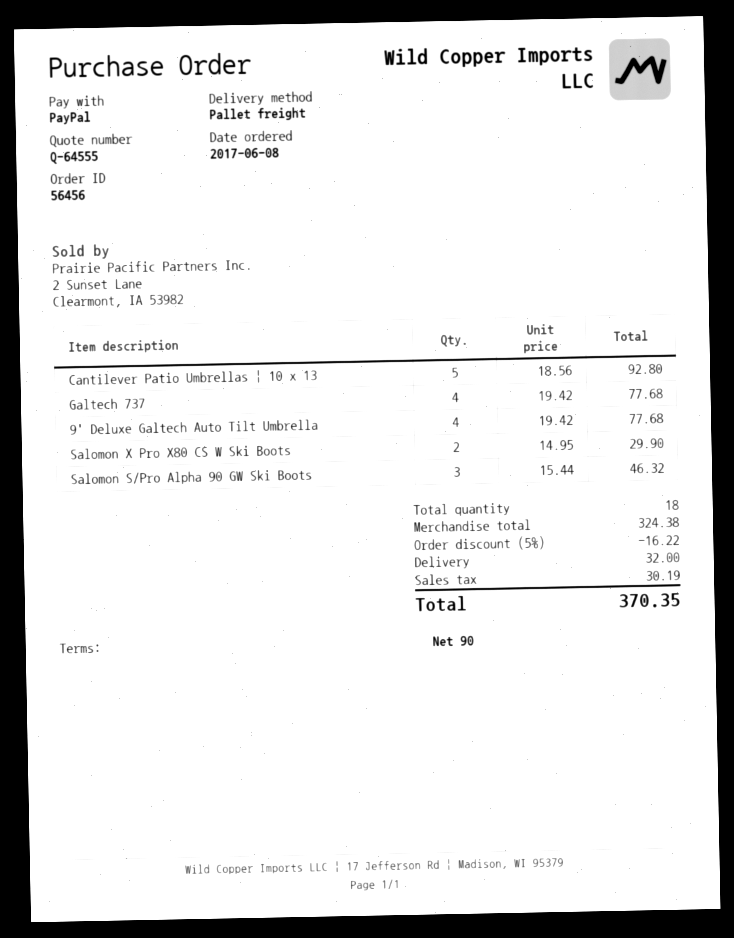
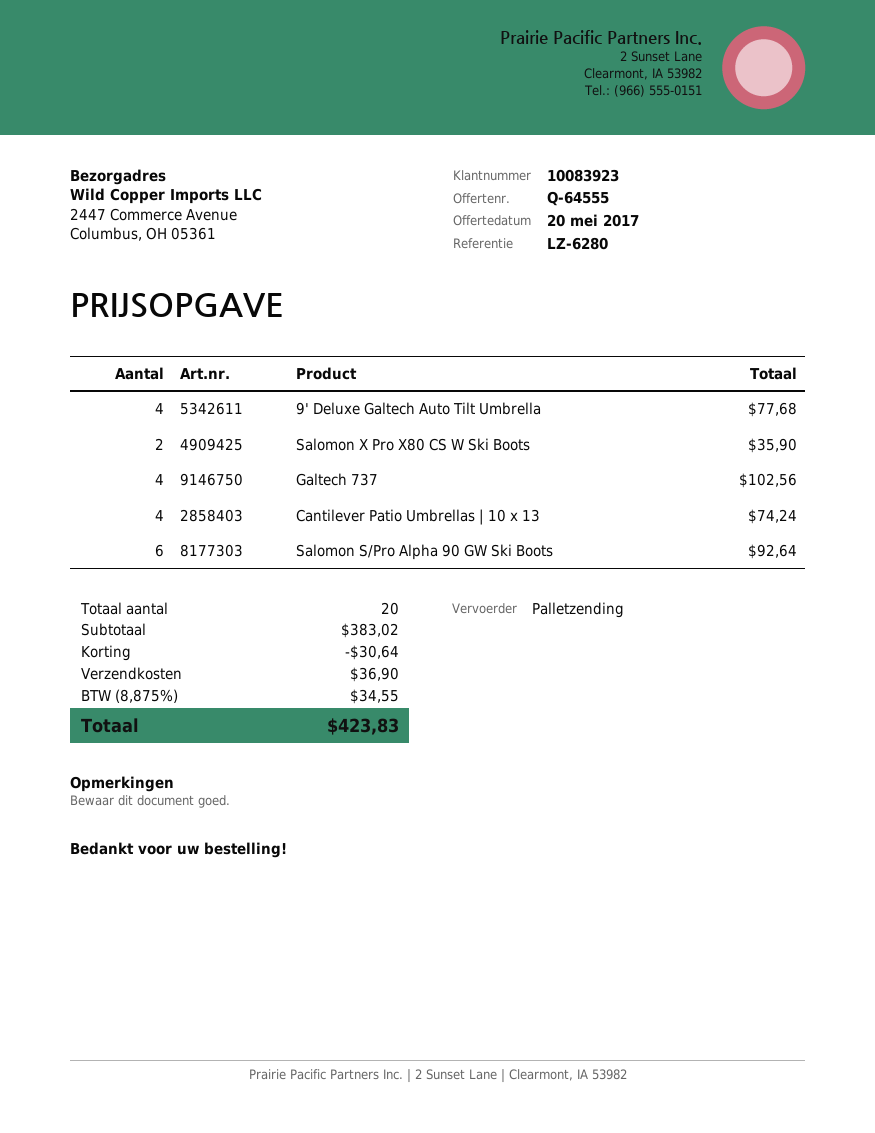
Cantilever Patio Umbrellas | 10 x 13: 5 for 92.80 -> 4 for 74.24
Galtech 737: 4 for 77.68 -> 4 for 102.56
Salomon X Pro X80 CS W Ski Boots: 2 for 29.90 -> 2 for 35.90
Salomon S/Pro Alpha 90 GW Ski Boots: 3 for 46.32 -> 6 for 92.64
total quantity: 18 -> 20
subtotal: 324.38 -> 383.02
discount: 16.22 -> 30.64
shipping: 32.00 -> 36.90
tax: 30.19 -> 34.55
total: 370.35 -> 423.83

